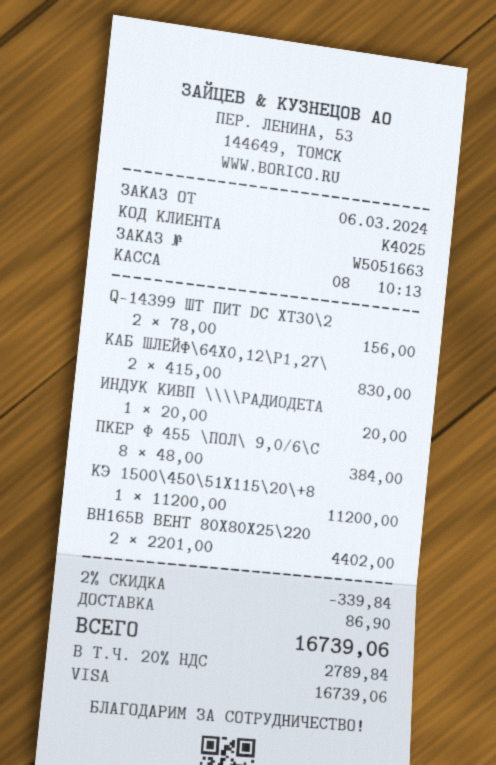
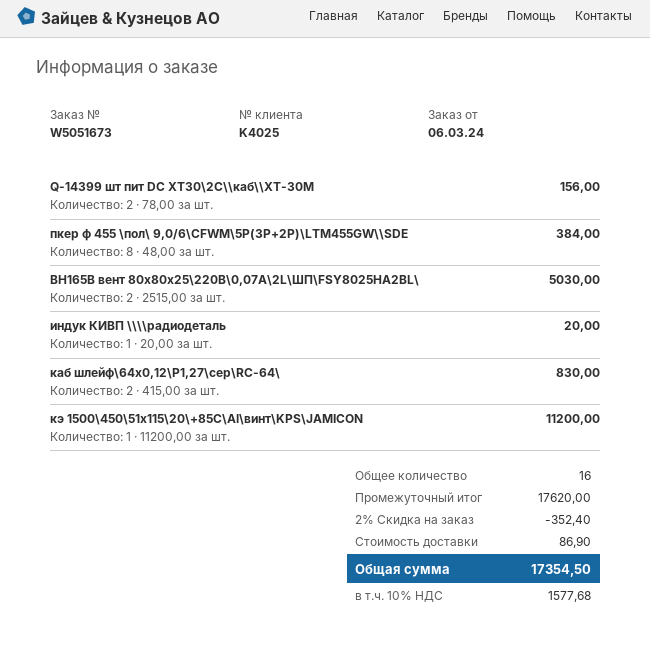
order number: W5051663 -> W5051673
ВН165B ВЕНТ 80X80X25\220: 2 x 2201.00 = 4402.00 -> 2 x 2515.00 = 5030.00
discount: 2% = 339.84 -> 2% = 352.40
tax: 20% = 2789.84 -> 10% = 1577.68
total: 16739.06 -> 17354.50

